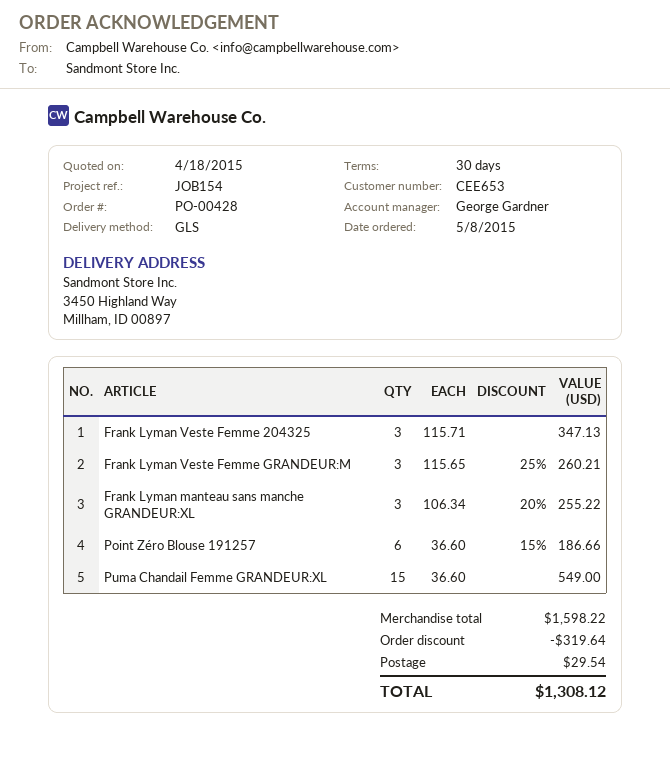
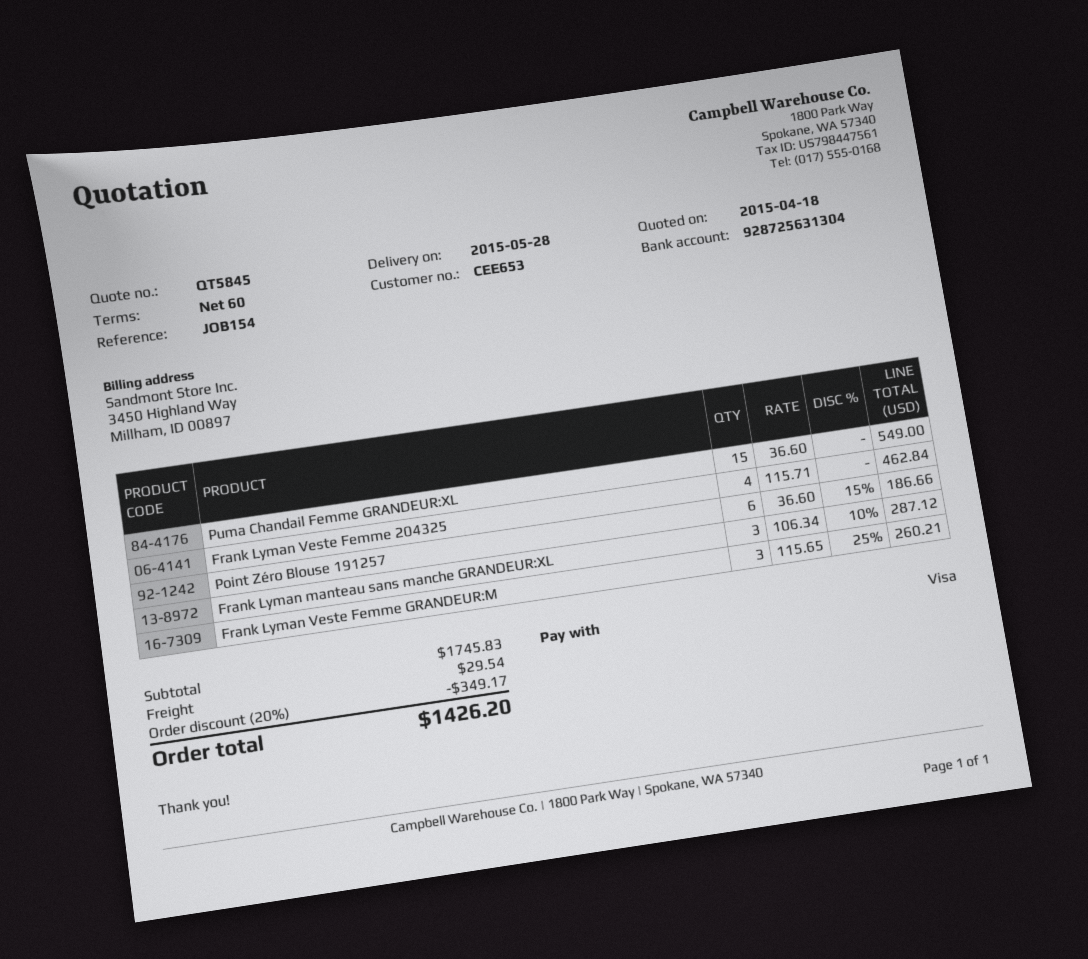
payment terms: 30 days -> 60 days
Frank Lyman Veste Femme 204325: 3 x 115.71 = 347.13 -> 4 x 115.71 = 462.84
Frank Lyman manteau sans manche GRANDEUR:XL: 3 x 106.34 - 20% = 255.22 -> 3 x 106.34 - 10% = 287.12
subtotal: 1598.22 -> 1745.83
discount: 319.64 -> 349.17
total: 1308.12 -> 1426.20

